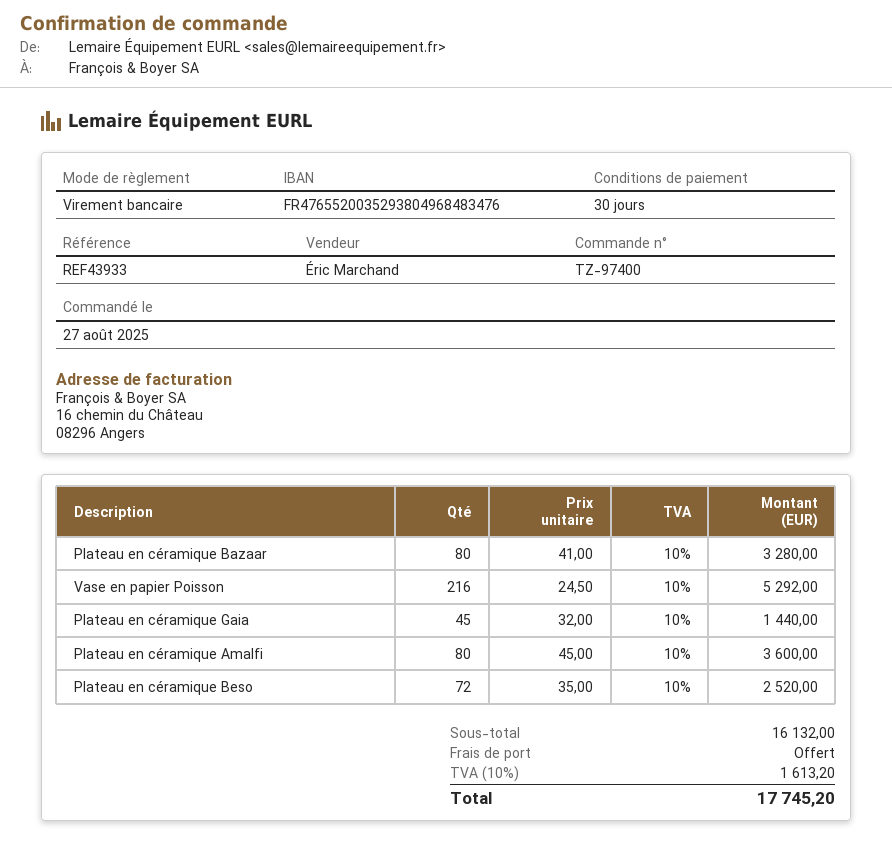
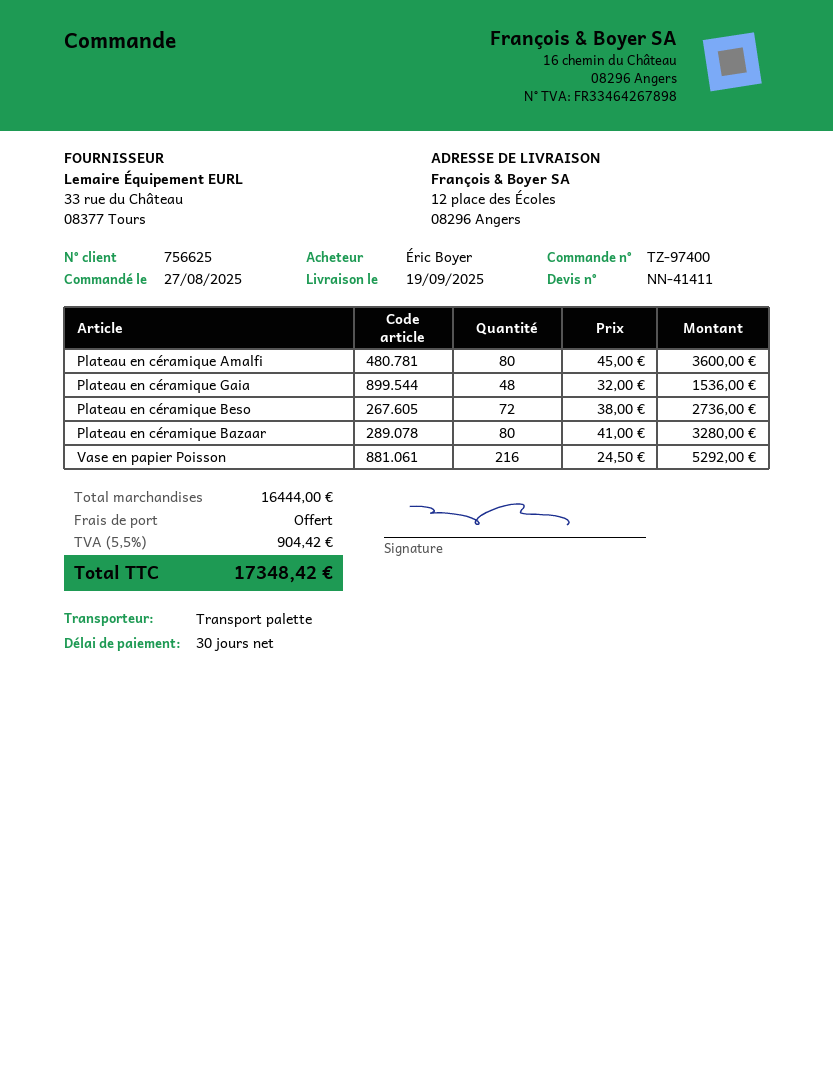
Plateau en céramique Gaia: 45 x 32.00 = 1440.00 -> 48 x 32.00 = 1536.00
Plateau en céramique Beso: 72 x 35.00 = 2520.00 -> 72 x 38.00 = 2736.00
subtotal: 16132.00 -> 16444.00
tax: 10% = 1613.20 -> 5.5% = 904.42
total: 17745.20 -> 17348.42

